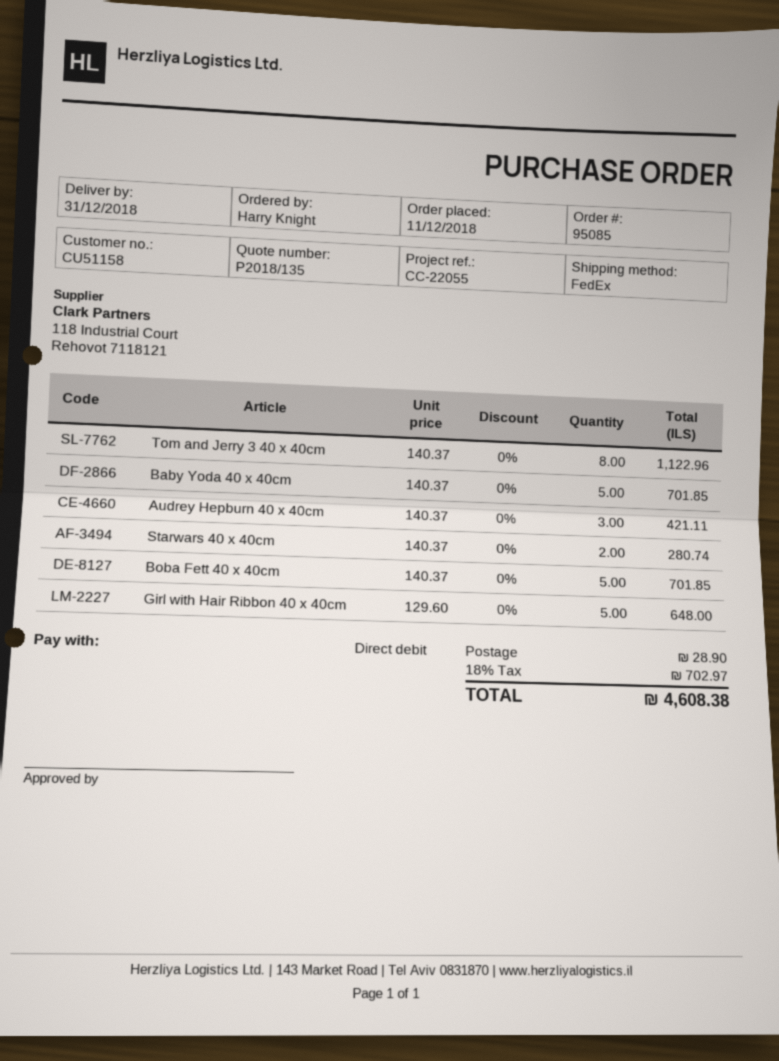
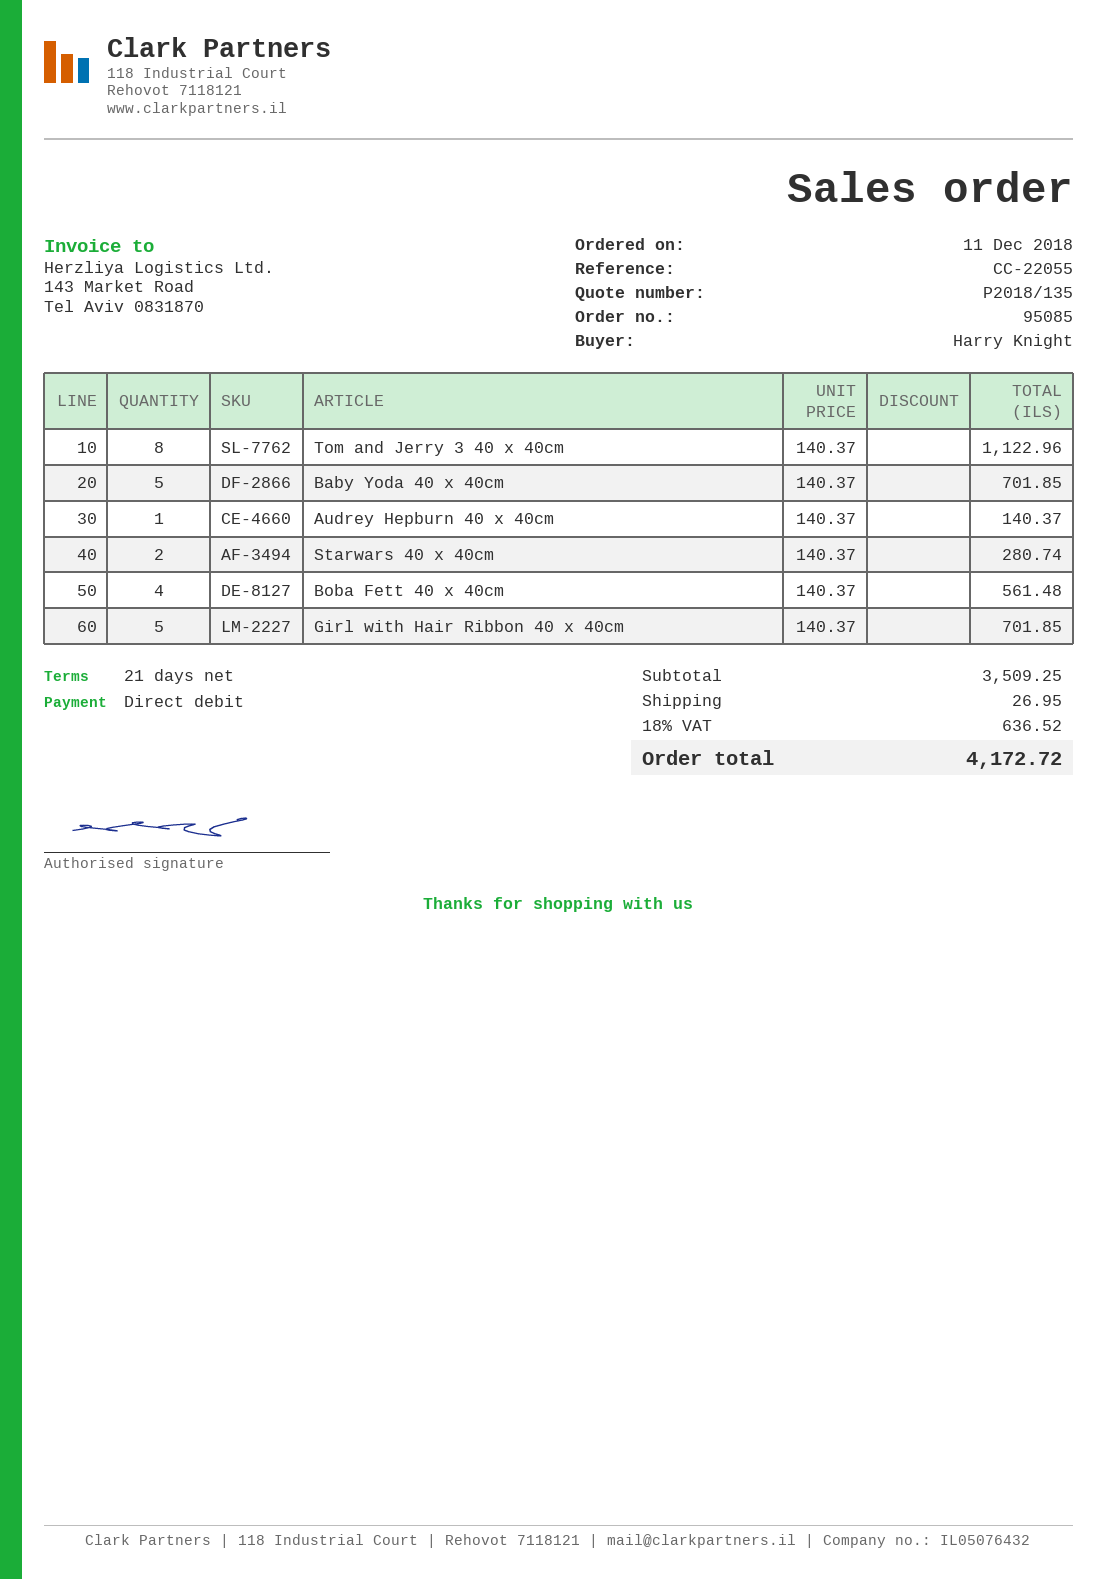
Audrey Hepburn 40 x 40cm: 3 x 140.37 = 421.11 -> 1 x 140.37 = 140.37
Boba Fett 40 x 40cm: 5 x 140.37 = 701.85 -> 4 x 140.37 = 561.48
Girl with Hair Ribbon 40 x 40cm: 5 x 129.60 = 648.00 -> 5 x 140.37 = 701.85
shipping: 28.90 -> 26.95
tax: 18% = 702.97 -> 18% = 636.52
total: 4608.38 -> 4172.72

